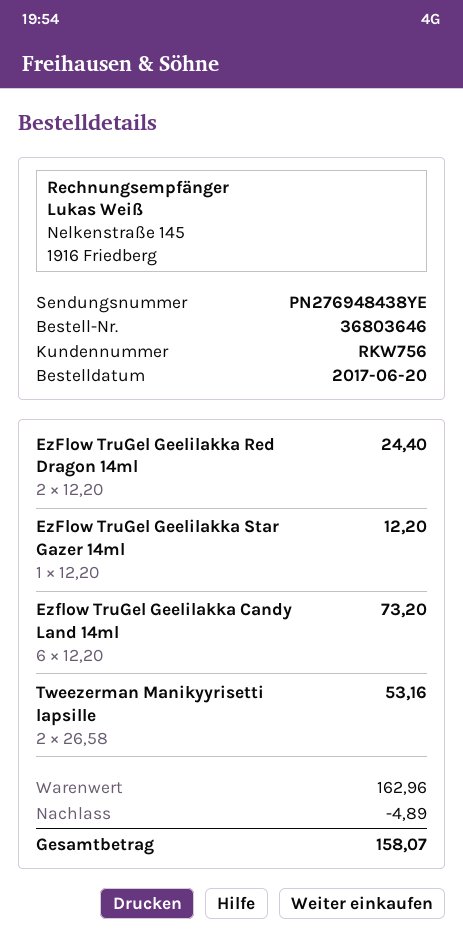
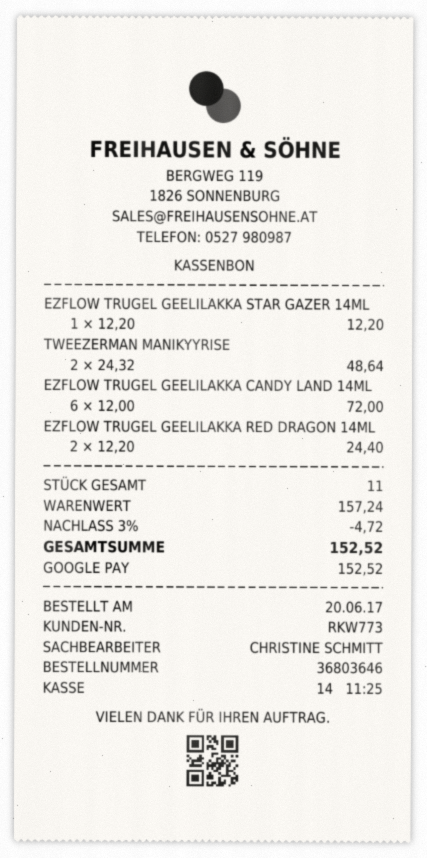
customer number: RKW756 -> RKW773
Ezflow TruGel Geelilakka Candy Land 14ml: 6 x 12.20 = 73.20 -> 6 x 12.00 = 72.00
Tweezerman Manikyyrisetti lapsille: 2 x 26.58 = 53.16 -> 2 x 24.32 = 48.64
subtotal: 162.96 -> 157.24
discount: 4.89 -> 4.72
total: 158.07 -> 152.52

